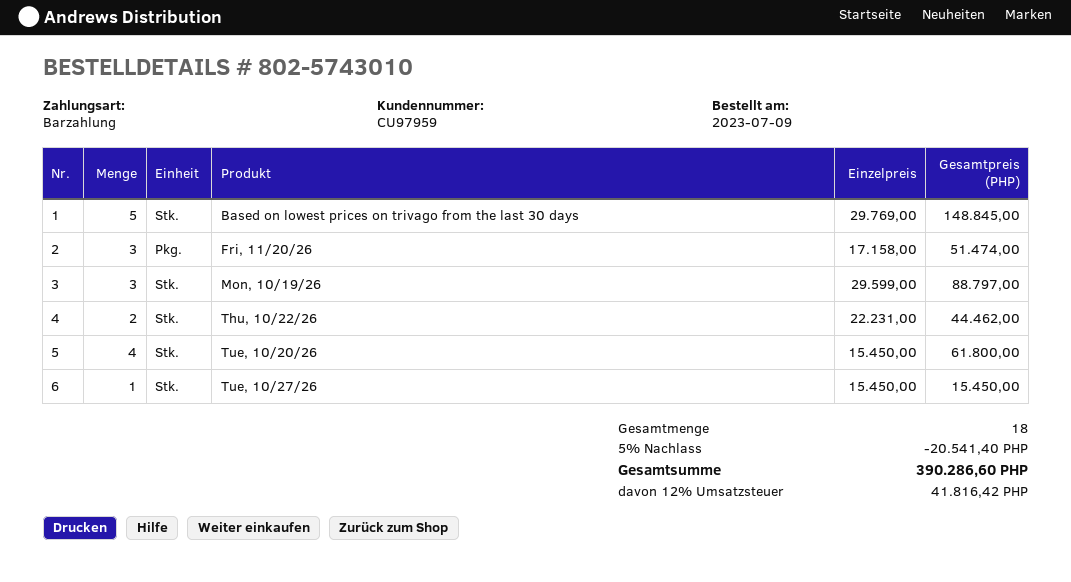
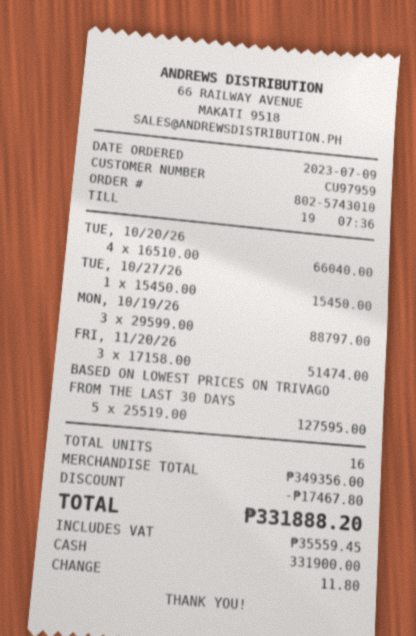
Based on lowest prices on trivago from the last 30 days: 5 x 29769.00 = 148845.00 -> 5 x 25519.00 = 127595.00
Thu, 10/22/26: 2 x 22231.00 = 44462.00 -> none
Tue, 10/20/26: 4 x 15450.00 = 61800.00 -> 4 x 16510.00 = 66040.00
total quantity: 18 -> 16
discount: 20541.40 -> 17467.80
tax: 41816.42 -> 35559.45
total: 390286.60 -> 331888.20

